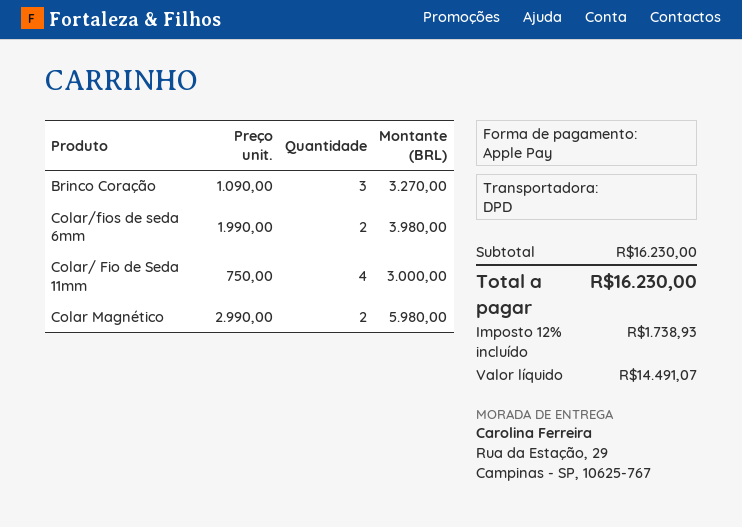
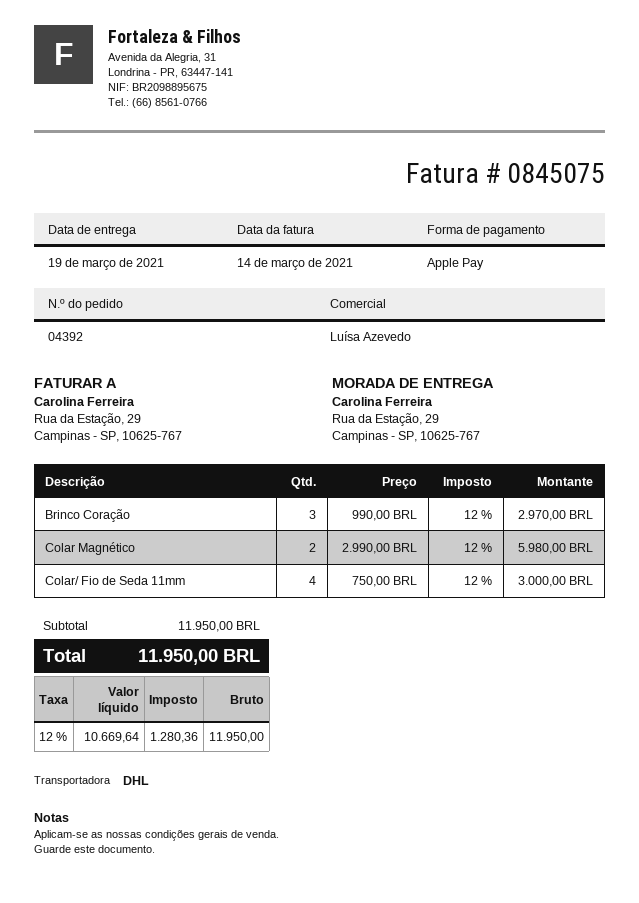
shipping method: DPD -> DHL
Brinco Coração: 3 x 1090.00 = 3270.00 -> 3 x 990.00 = 2970.00
Colar/fios de seda 6mm: 2 x 1990.00 = 3980.00 -> none
subtotal: 16230.00 -> 11950.00
net: 14491.07 -> 10669.64
tax: 12% = 1738.93 -> 12% = 1280.36
total: 16230.00 -> 11950.00

